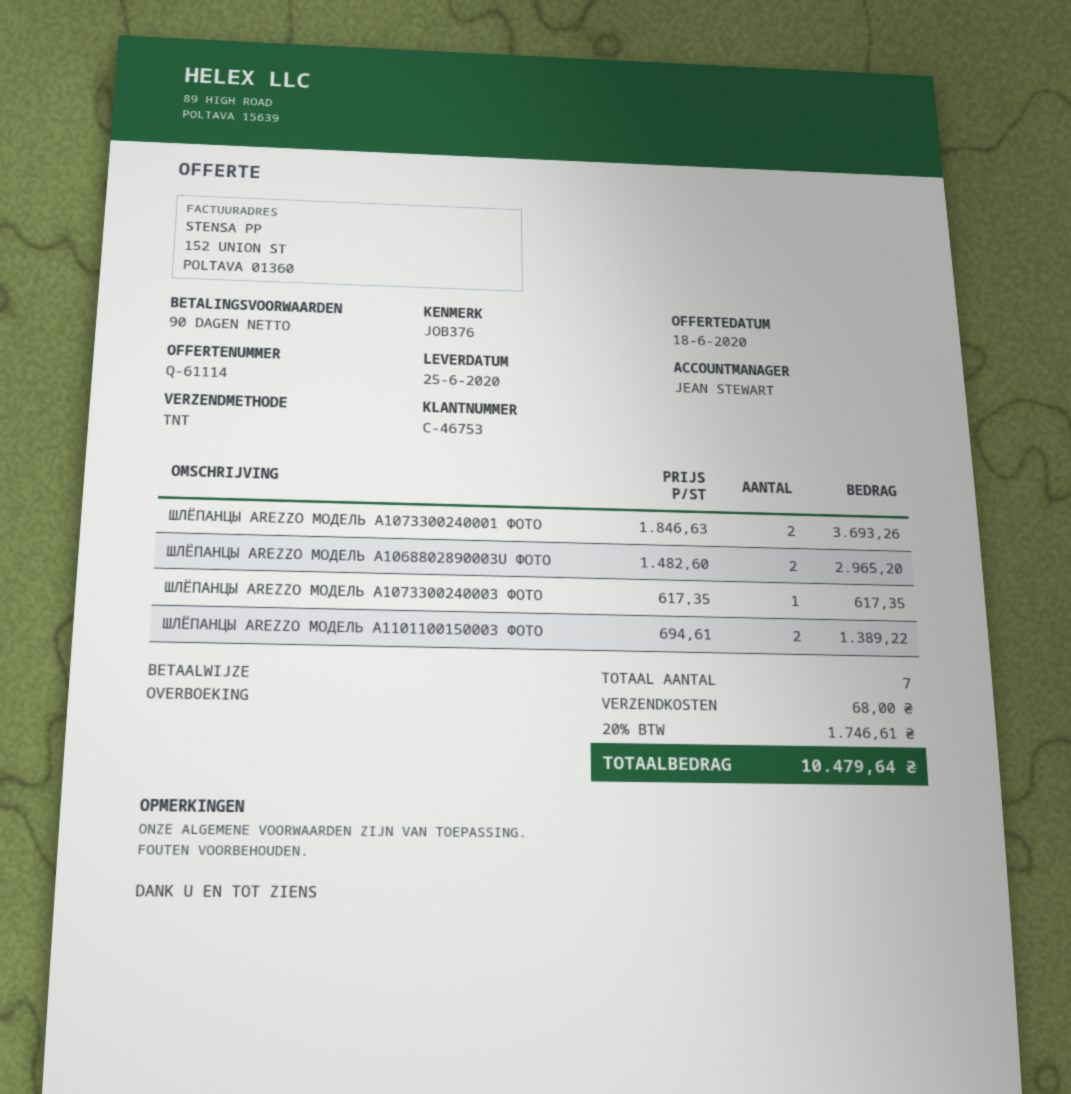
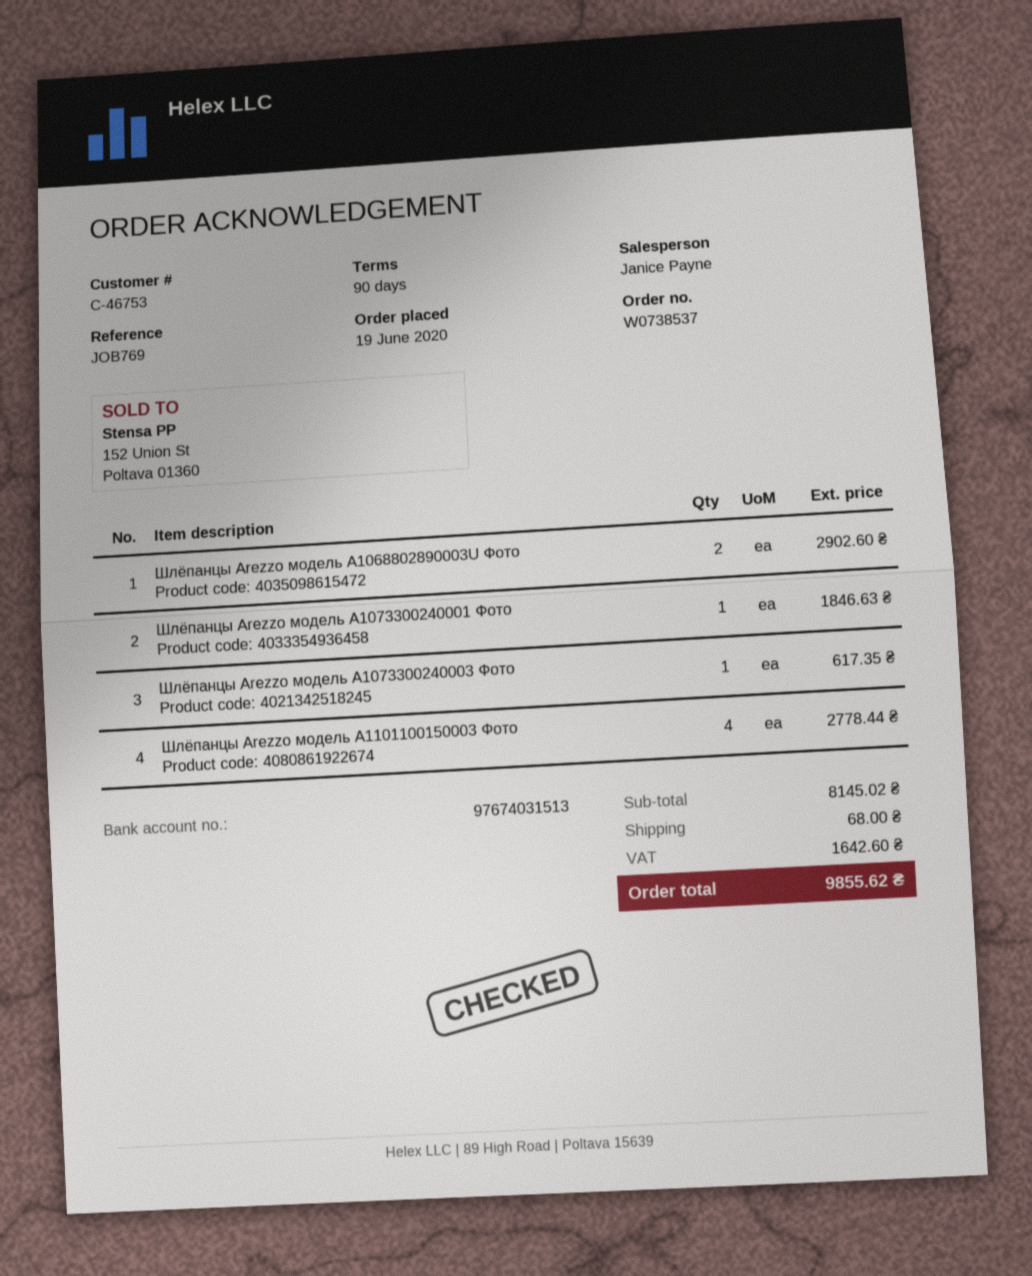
reference: JOB376 -> JOB769
sales rep: JEAN STEWART -> Janice Payne
ШЛЁПАНЦЫ AREZZO МОДЕЛЬ A1073300240001 ФОТО: 2 for 3693.26 -> 1 for 1846.63
ШЛЁПАНЦЫ AREZZO МОДЕЛЬ A1068802890003U ФОТО: 2 for 2965.20 -> 2 for 2902.60
ШЛЁПАНЦЫ AREZZO МОДЕЛЬ A1101100150003 ФОТО: 2 for 1389.22 -> 4 for 2778.44
tax: 1746.61 -> 1642.60
total: 10479.64 -> 9855.62

